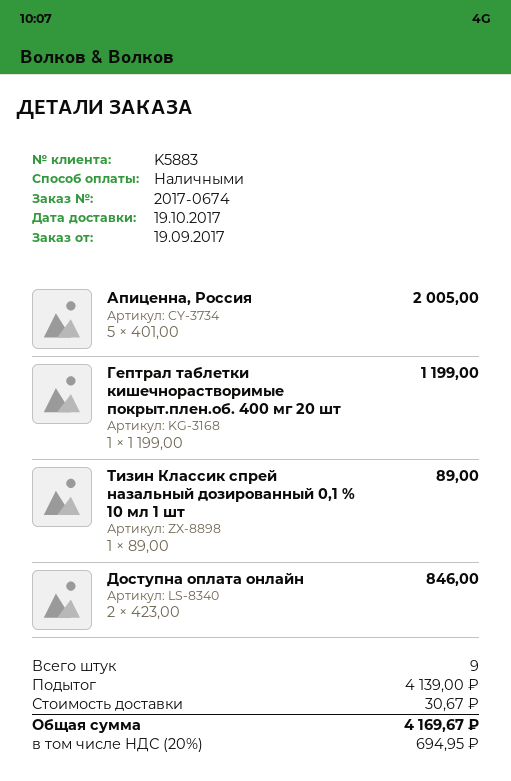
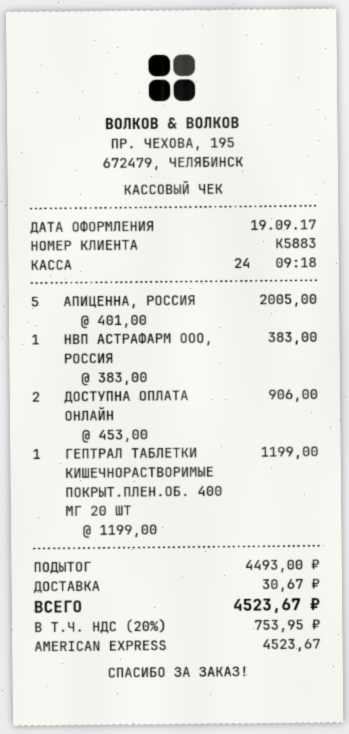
payment method: cash -> American Express
Тизин Классик спрей назальный дозированный 0,1 % 10 мл 1 шт: 1 x 89.00 = 89.00 -> none
Доступна оплата онлайн: 2 x 423.00 = 846.00 -> 2 x 453.00 = 906.00
НВП АСТРАФАРМ ООО, РОССИЯ: none -> 1 x 383.00 = 383.00
subtotal: 4139.00 -> 4493.00
tax: 20% = 694.95 -> 20% = 753.95
total: 4169.67 -> 4523.67

